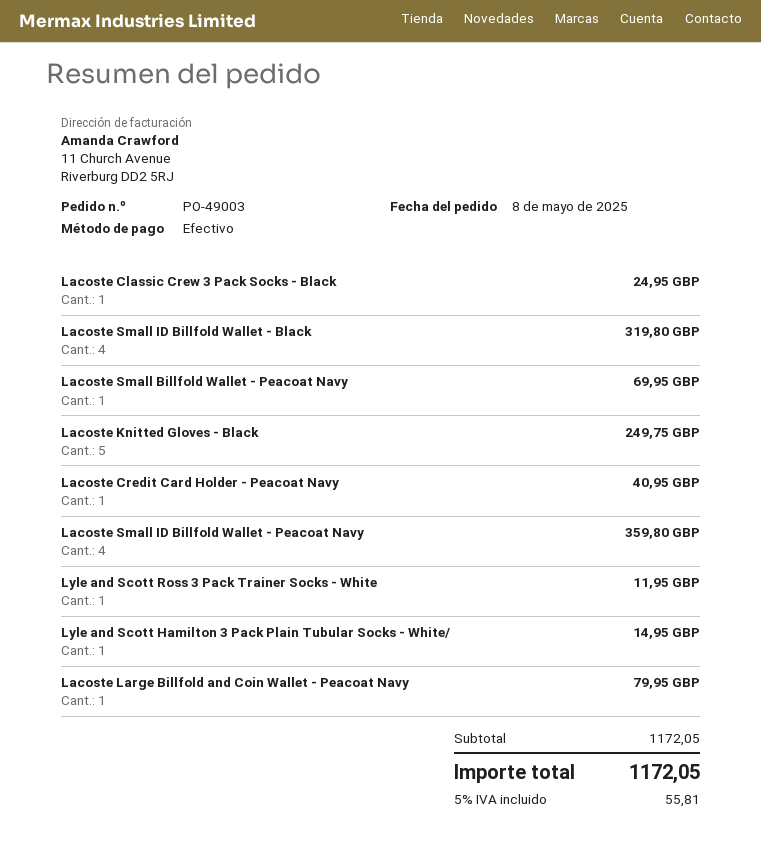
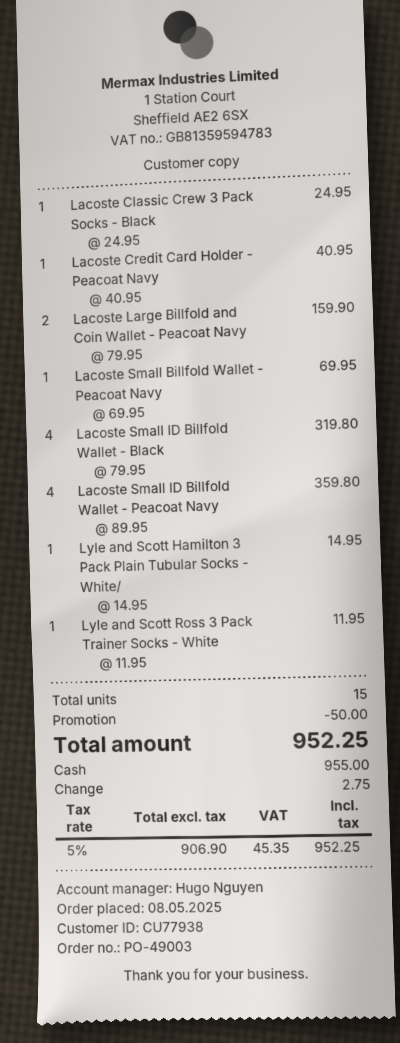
Lacoste Knitted Gloves - Black: 5 for 249.75 -> none
Lacoste Large Billfold and Coin Wallet - Peacoat Navy: 1 for 79.95 -> 2 for 159.90
discount: none -> 50.00
tax: 5% = 55.81 -> 5% = 45.35
total: 1172.05 -> 952.25

